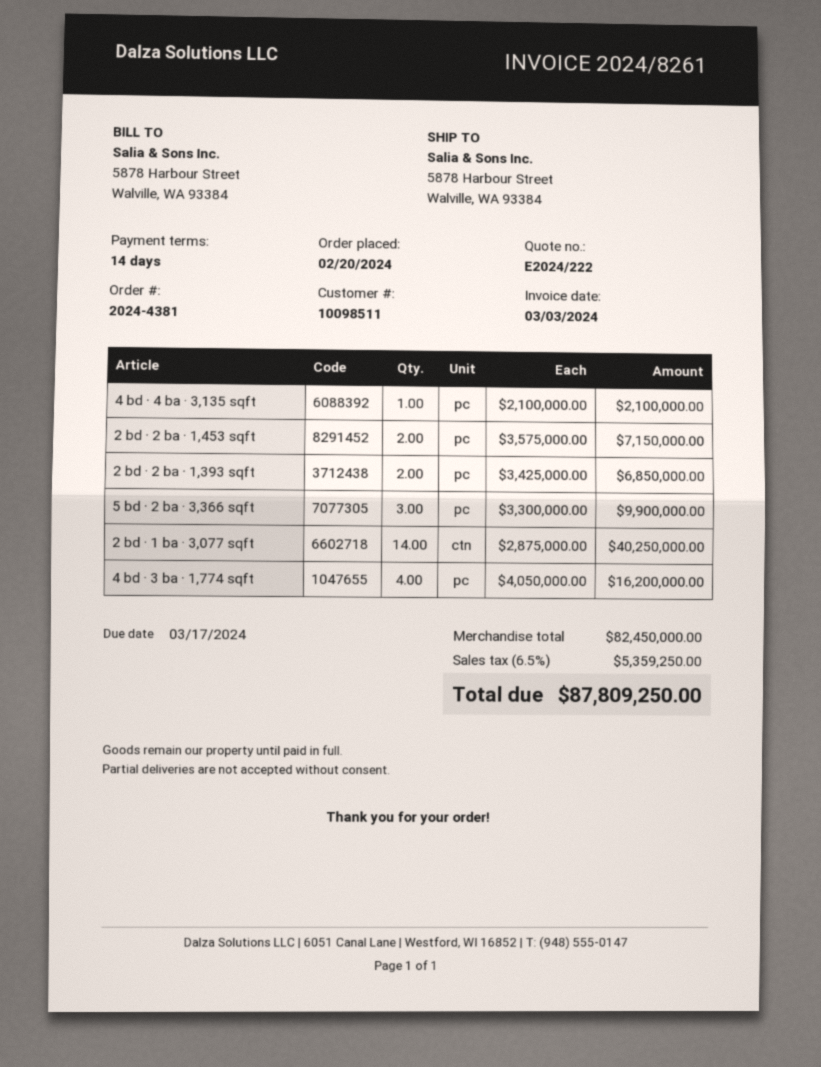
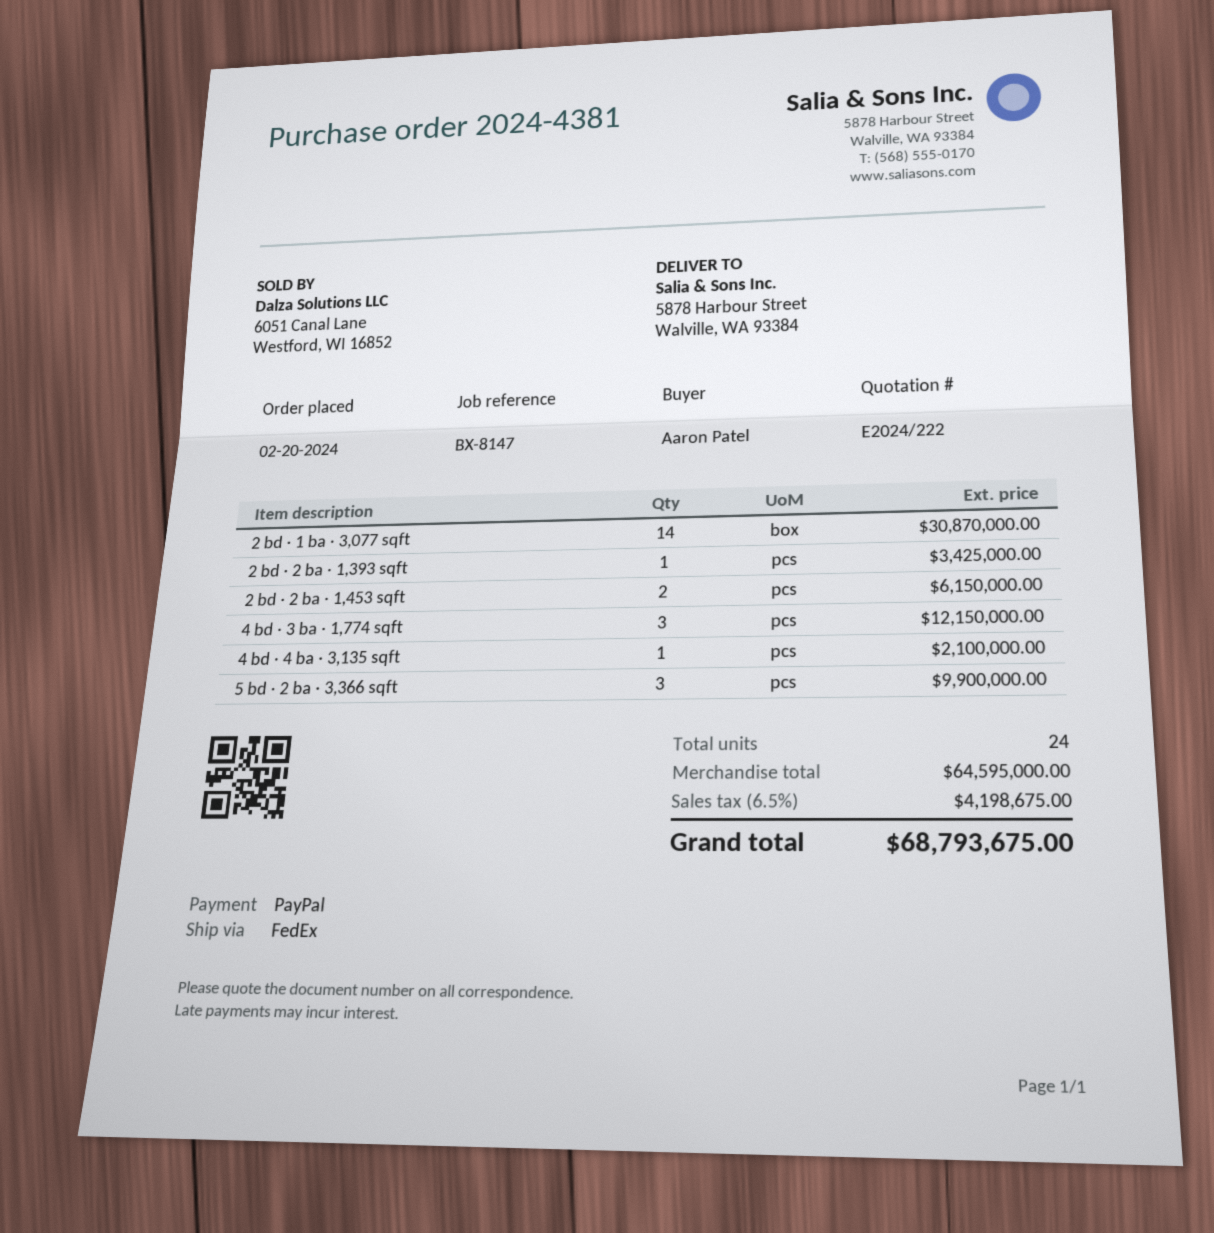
2 bd · 2 ba · 1,453 sqft: 2 for 7150000.00 -> 2 for 6150000.00
2 bd · 2 ba · 1,393 sqft: 2 for 6850000.00 -> 1 for 3425000.00
2 bd · 1 ba · 3,077 sqft: 14 for 40250000.00 -> 14 for 30870000.00
4 bd · 3 ba · 1,774 sqft: 4 for 16200000.00 -> 3 for 12150000.00
subtotal: 82450000.00 -> 64595000.00
tax: 6.5% = 5359250.00 -> 6.5% = 4198675.00
total: 87809250.00 -> 68793675.00

